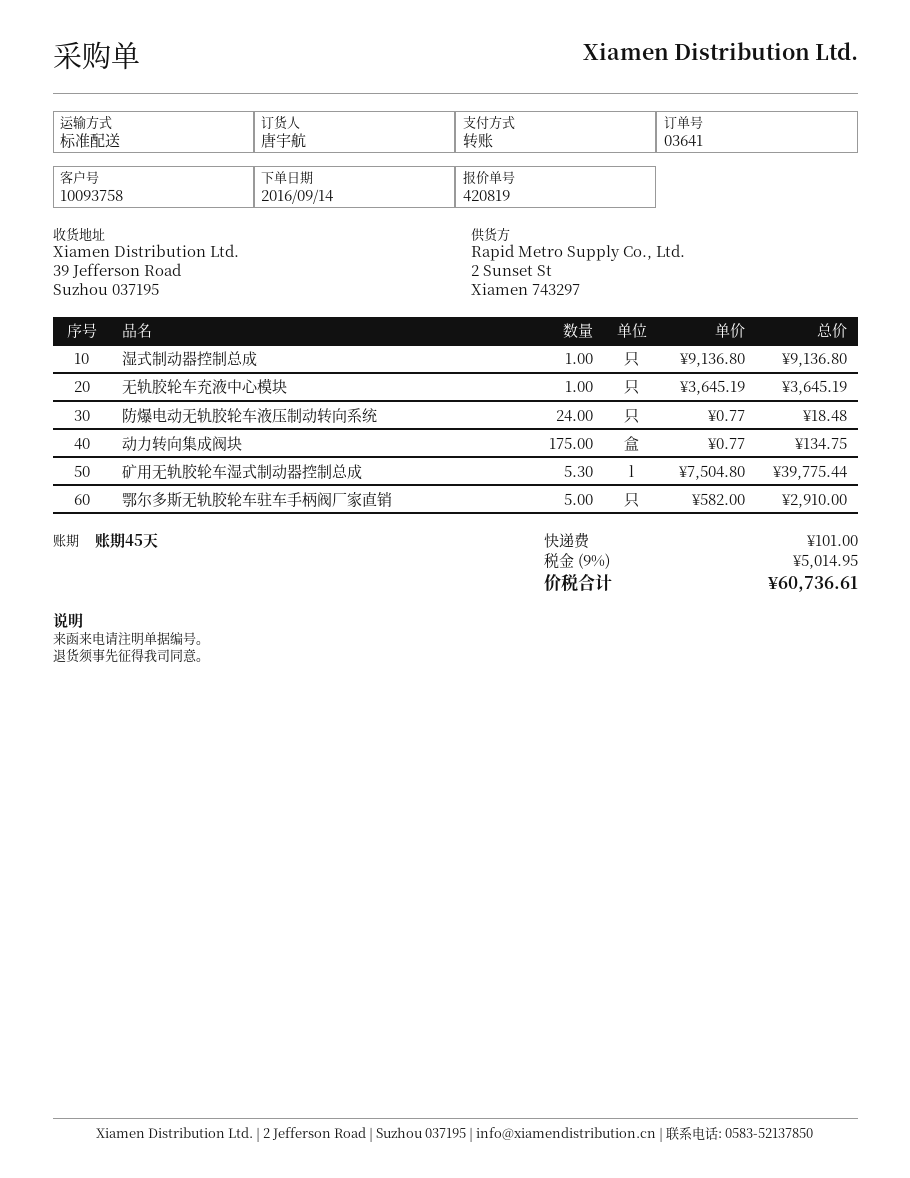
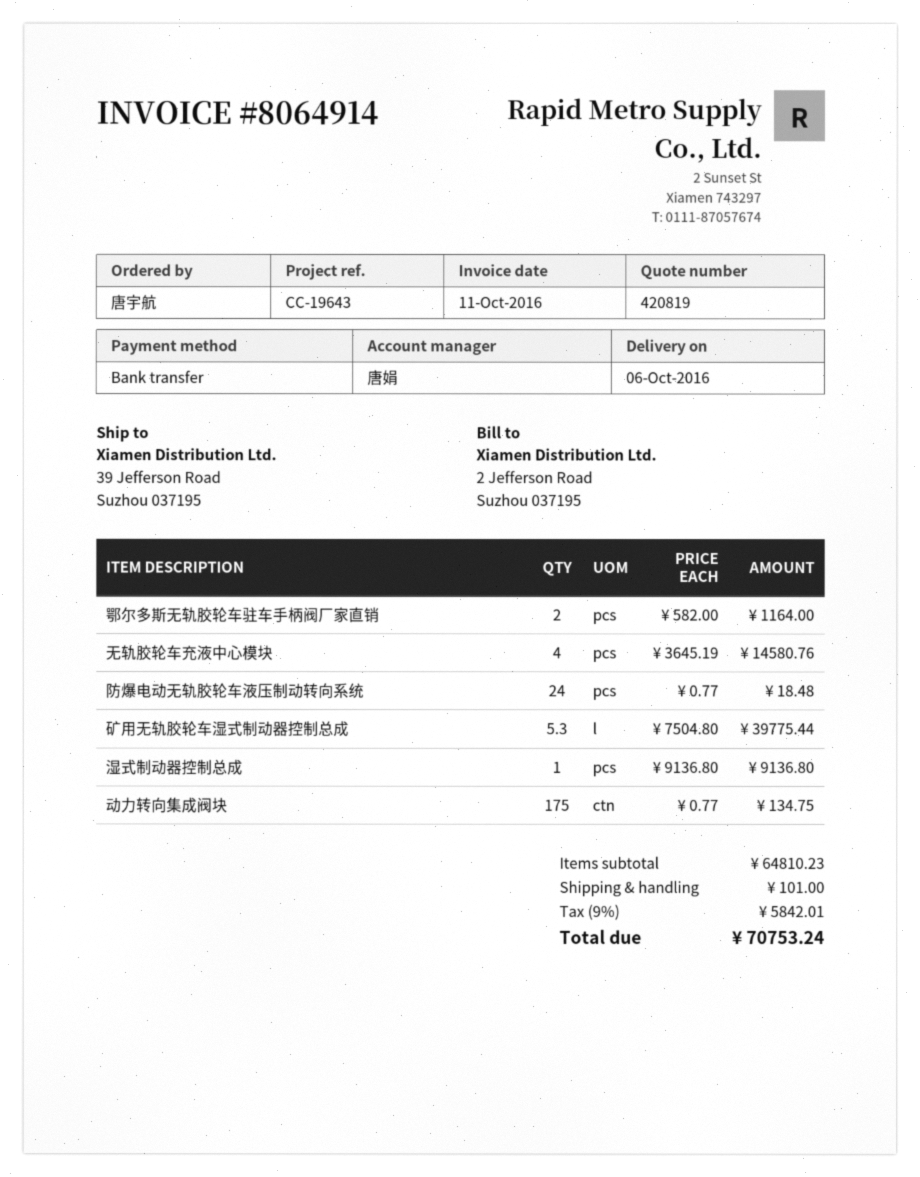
无轨胶轮车充液中心模块: 1 x 3645.19 = 3645.19 -> 4 x 3645.19 = 14580.76
鄂尔多斯无轨胶轮车驻车手柄阀厂家直销: 5 x 582.00 = 2910.00 -> 2 x 582.00 = 1164.00
tax: 9% = 5014.95 -> 9% = 5842.01
total: 60736.61 -> 70753.24

